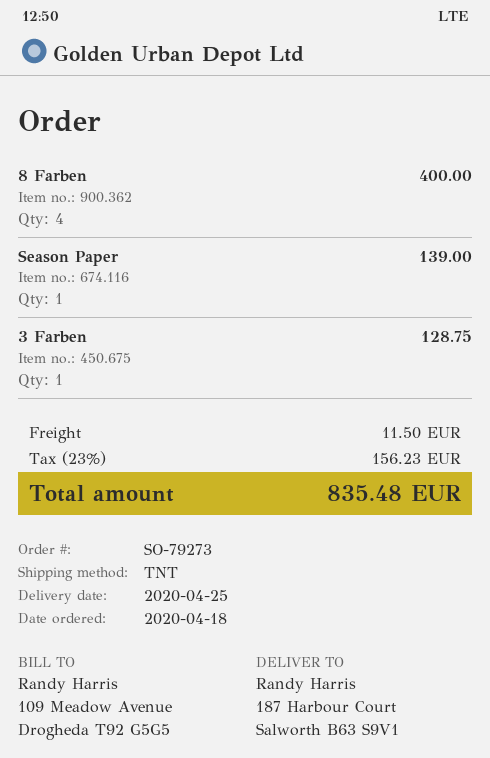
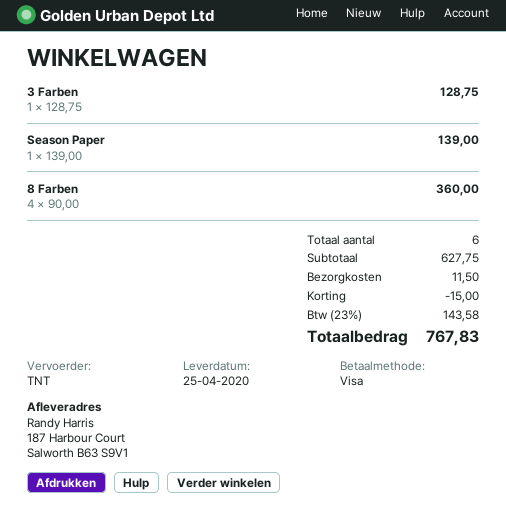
8 Farben: 4 for 400.00 -> 4 for 360.00
discount: none -> 15.00
tax: 23% = 156.23 -> 23% = 143.58
total: 835.48 -> 767.83

